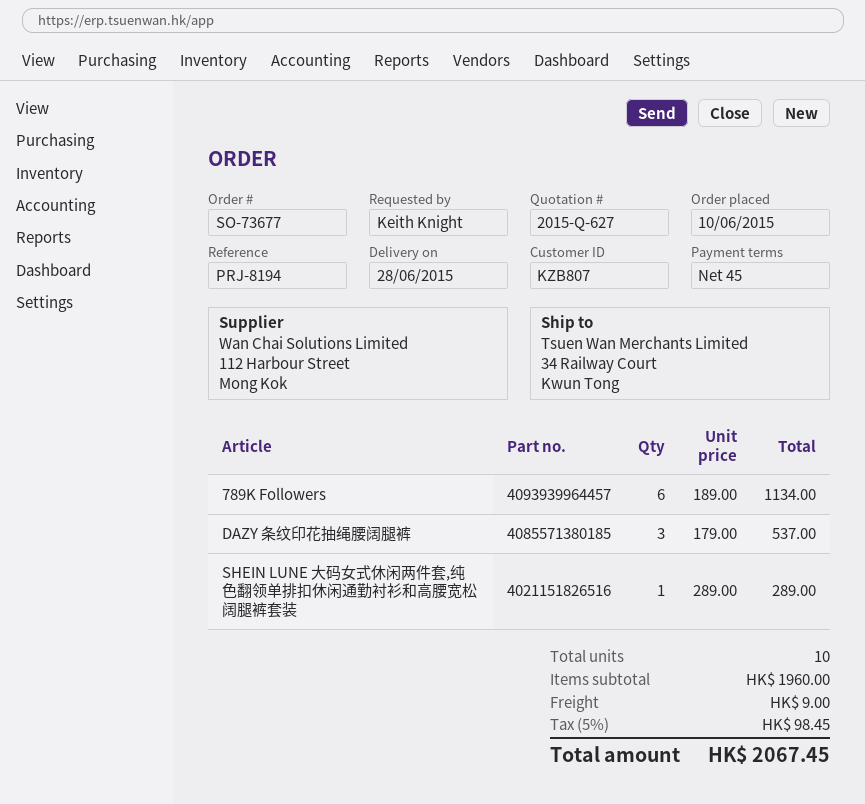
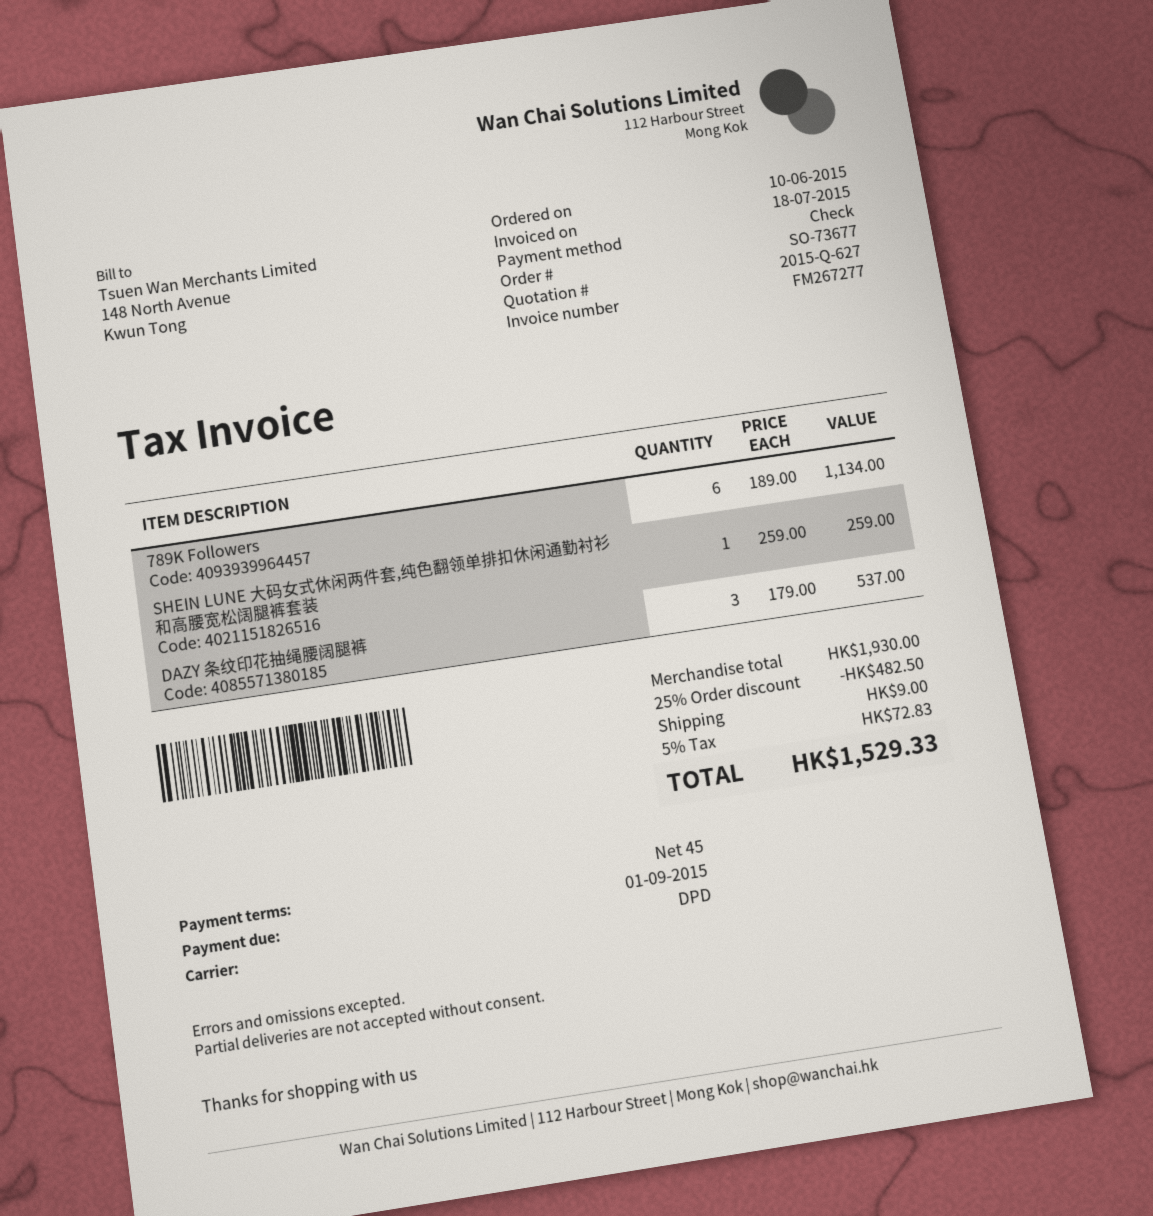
SHEIN LUNE 大码女式休闲两件套,纯色翻领单排扣休闲通勤衬衫和高腰宽松阔腿裤套装: 1 x 289.00 = 289.00 -> 1 x 259.00 = 259.00
subtotal: 1960.00 -> 1930.00
discount: none -> 25% = 482.50
tax: 5% = 98.45 -> 5% = 72.83
total: 2067.45 -> 1529.33

